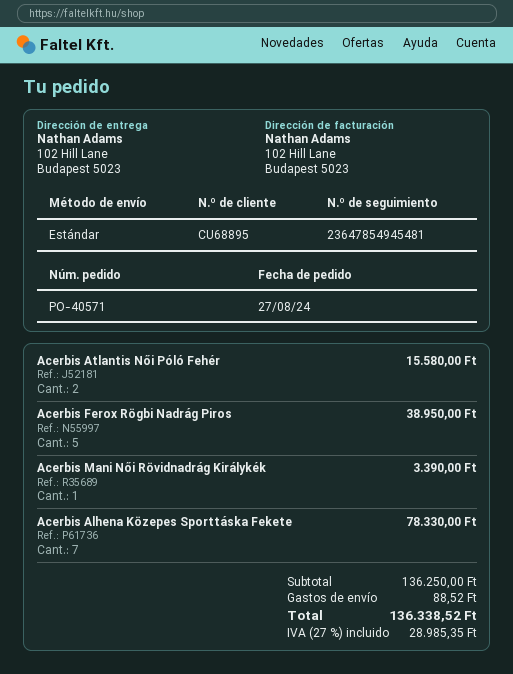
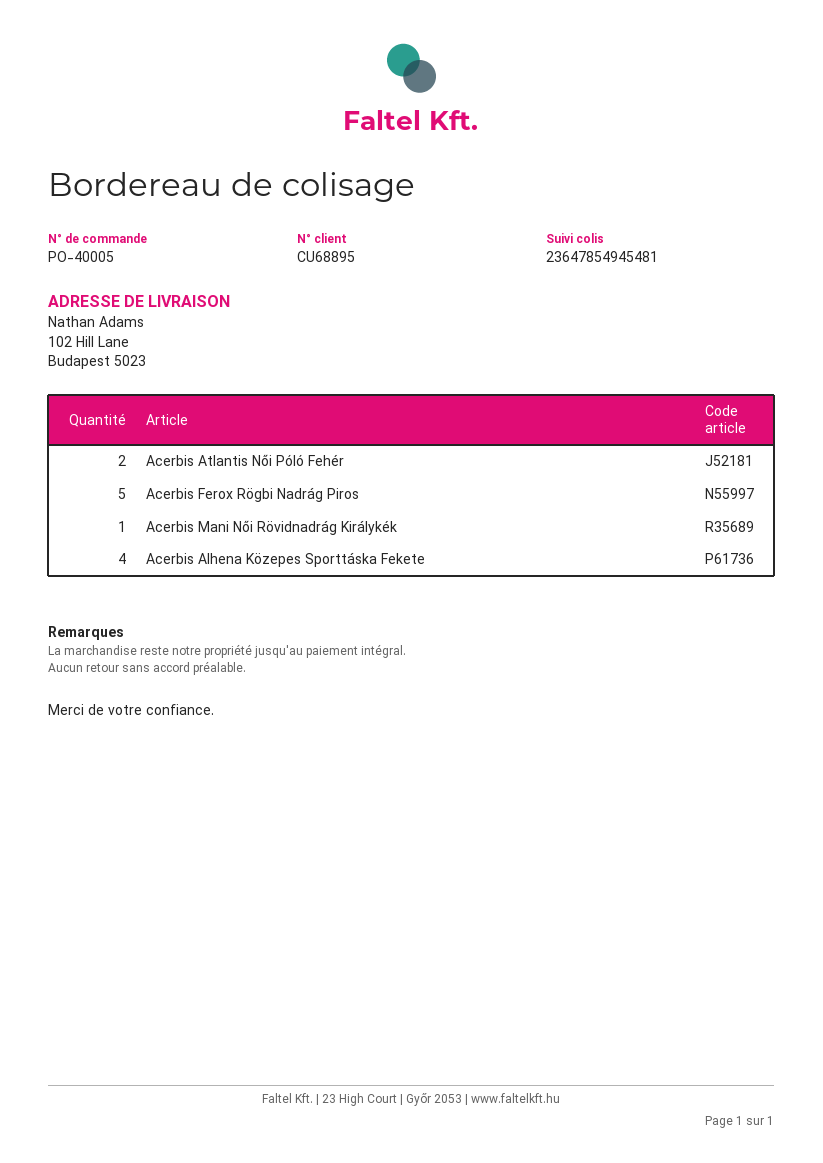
order number: PO-40571 -> PO-40005
Acerbis Alhena Közepes Sporttáska Fekete: 7 -> 4

